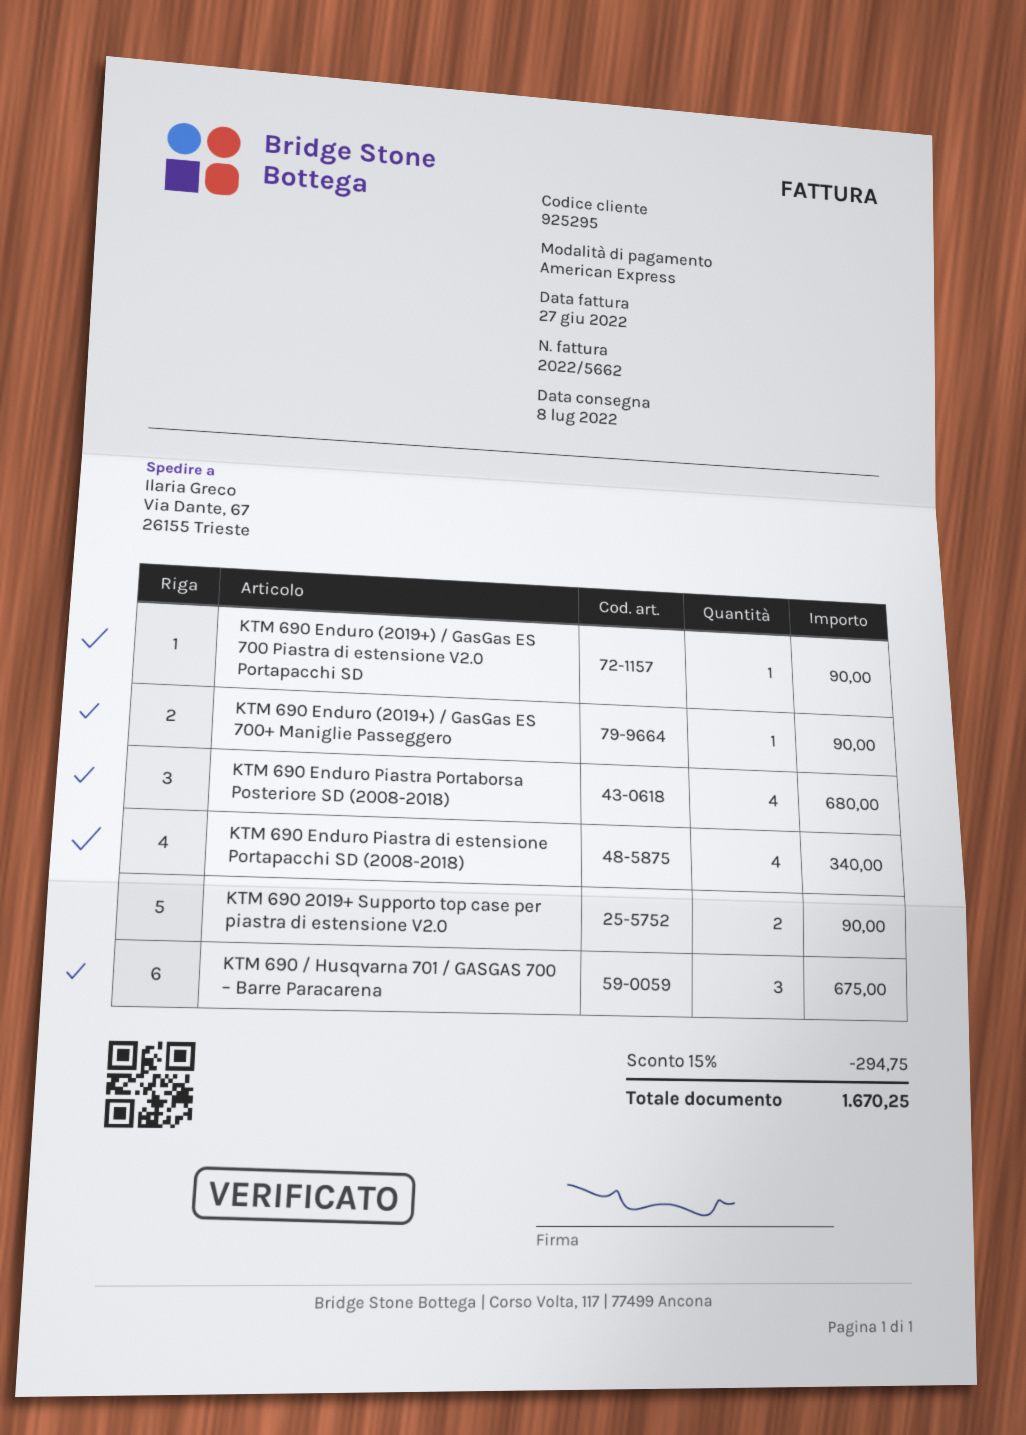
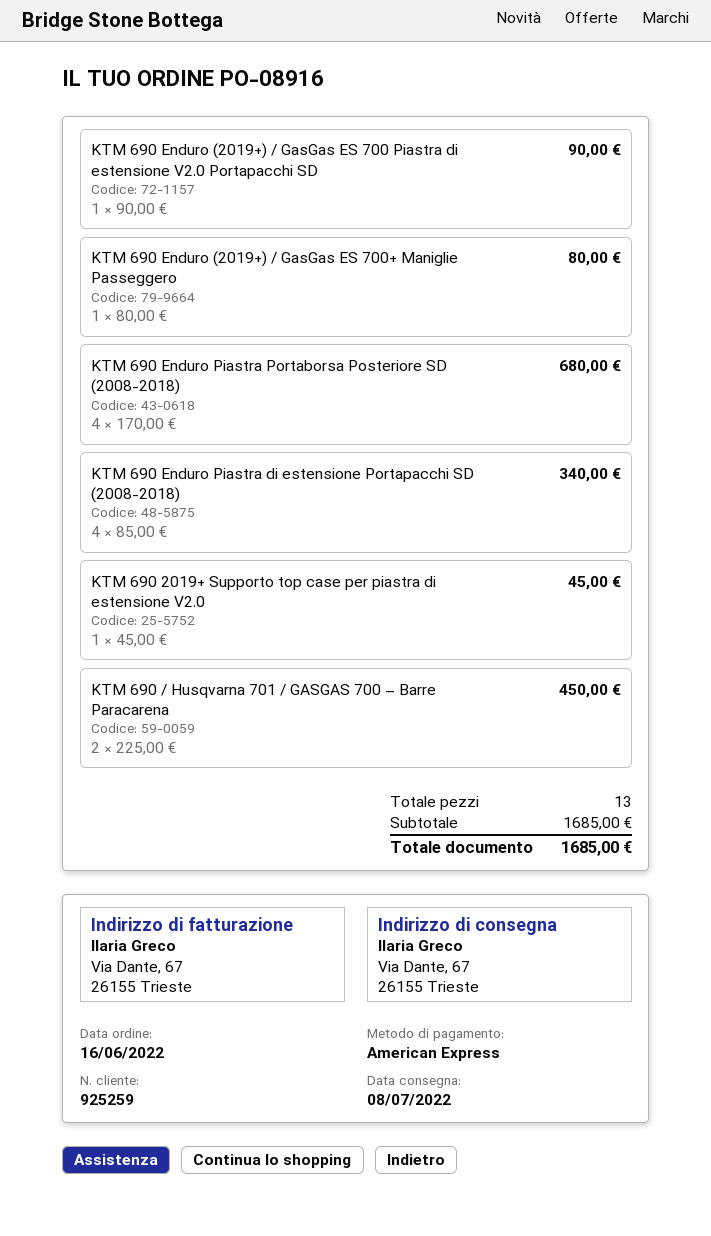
customer number: 925295 -> 925259
KTM 690 Enduro (2019+) / GasGas ES 700+ Maniglie Passeggero: 1 for 90.00 -> 1 for 80.00
KTM 690 2019+ Supporto top case per piastra di estensione V2.0: 2 for 90.00 -> 1 for 45.00
KTM 690 / Husqvarna 701 / GASGAS 700 – Barre Paracarena: 3 for 675.00 -> 2 for 450.00
discount: 15% = 294.75 -> none
total: 1670.25 -> 1685.00

